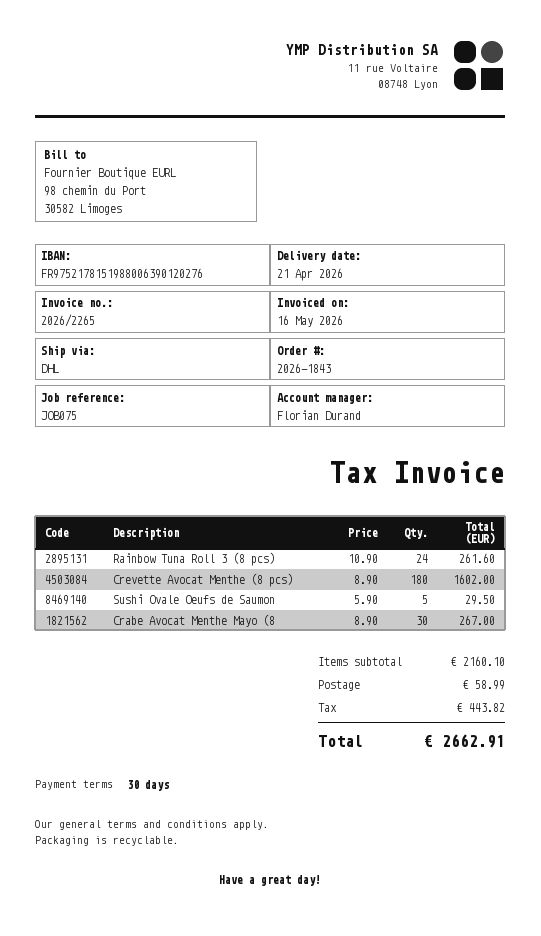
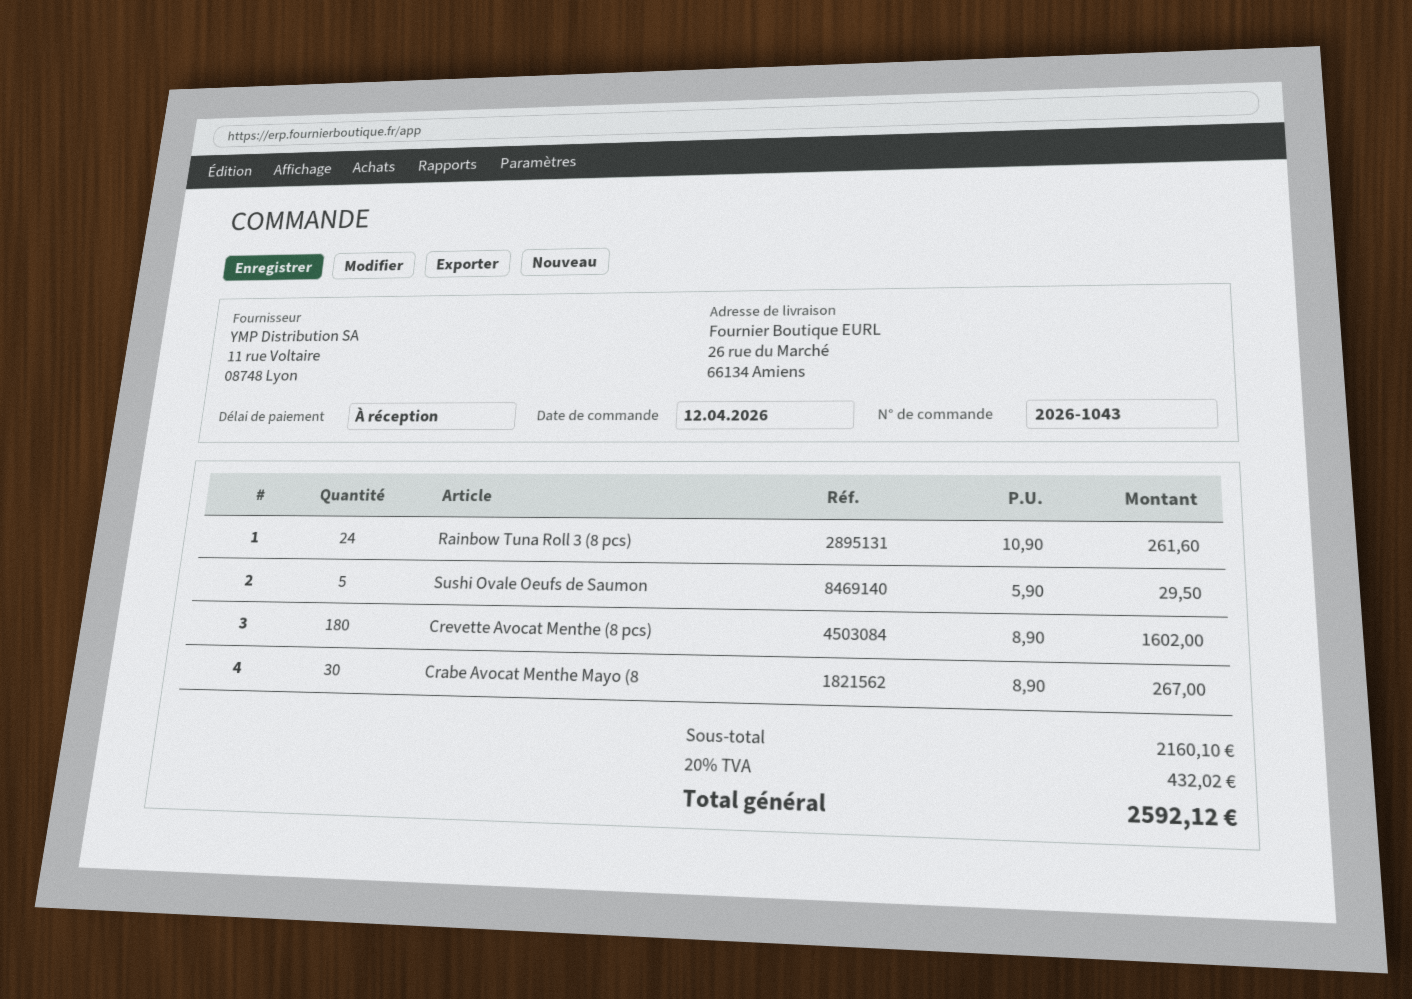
order number: 2026-1843 -> 2026-1043
payment terms: 30 days -> on receipt
shipping: 58.99 -> none
tax: 443.82 -> 432.02
total: 2662.91 -> 2592.12

